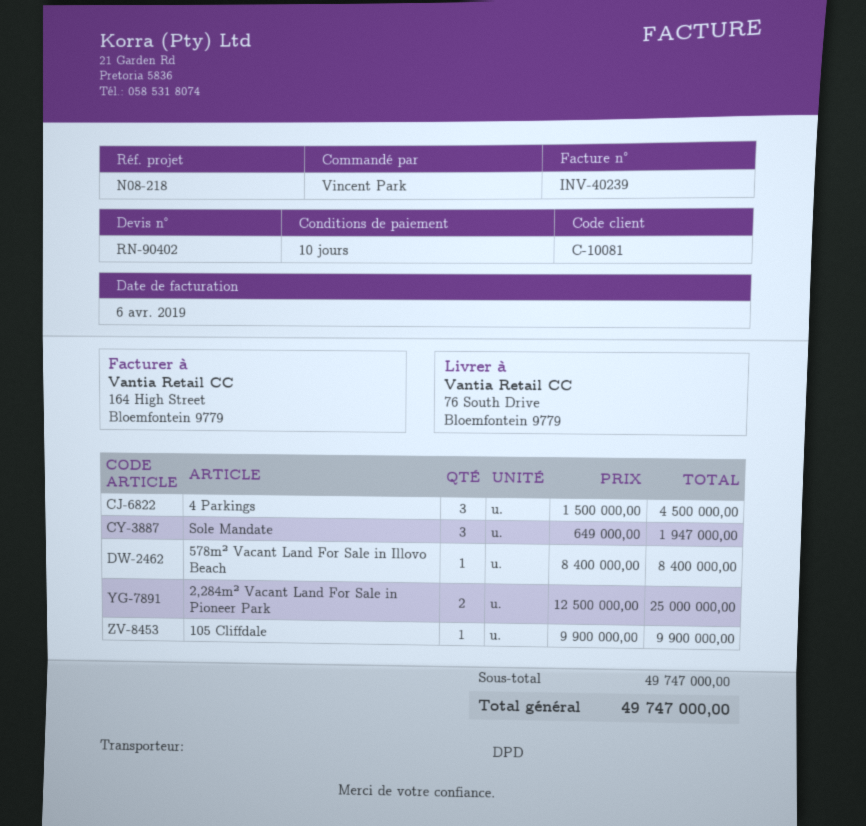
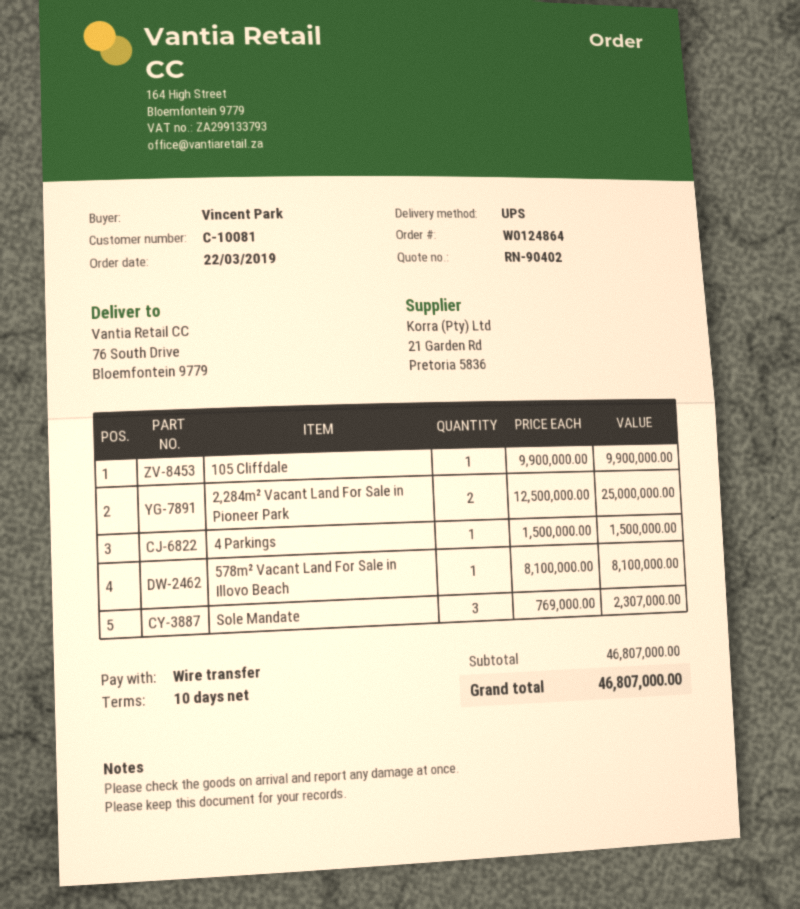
shipping method: DPD -> UPS
4 Parkings: 3 x 1500000.00 = 4500000.00 -> 1 x 1500000.00 = 1500000.00
Sole Mandate: 3 x 649000.00 = 1947000.00 -> 3 x 769000.00 = 2307000.00
578m² Vacant Land For Sale in Illovo Beach: 1 x 8400000.00 = 8400000.00 -> 1 x 8100000.00 = 8100000.00
subtotal: 49747000.00 -> 46807000.00
total: 49747000.00 -> 46807000.00

